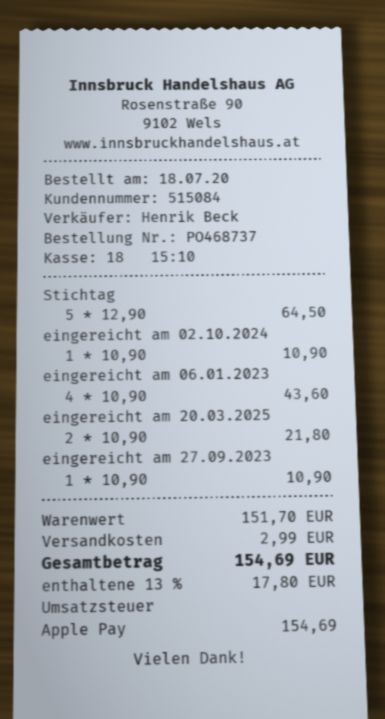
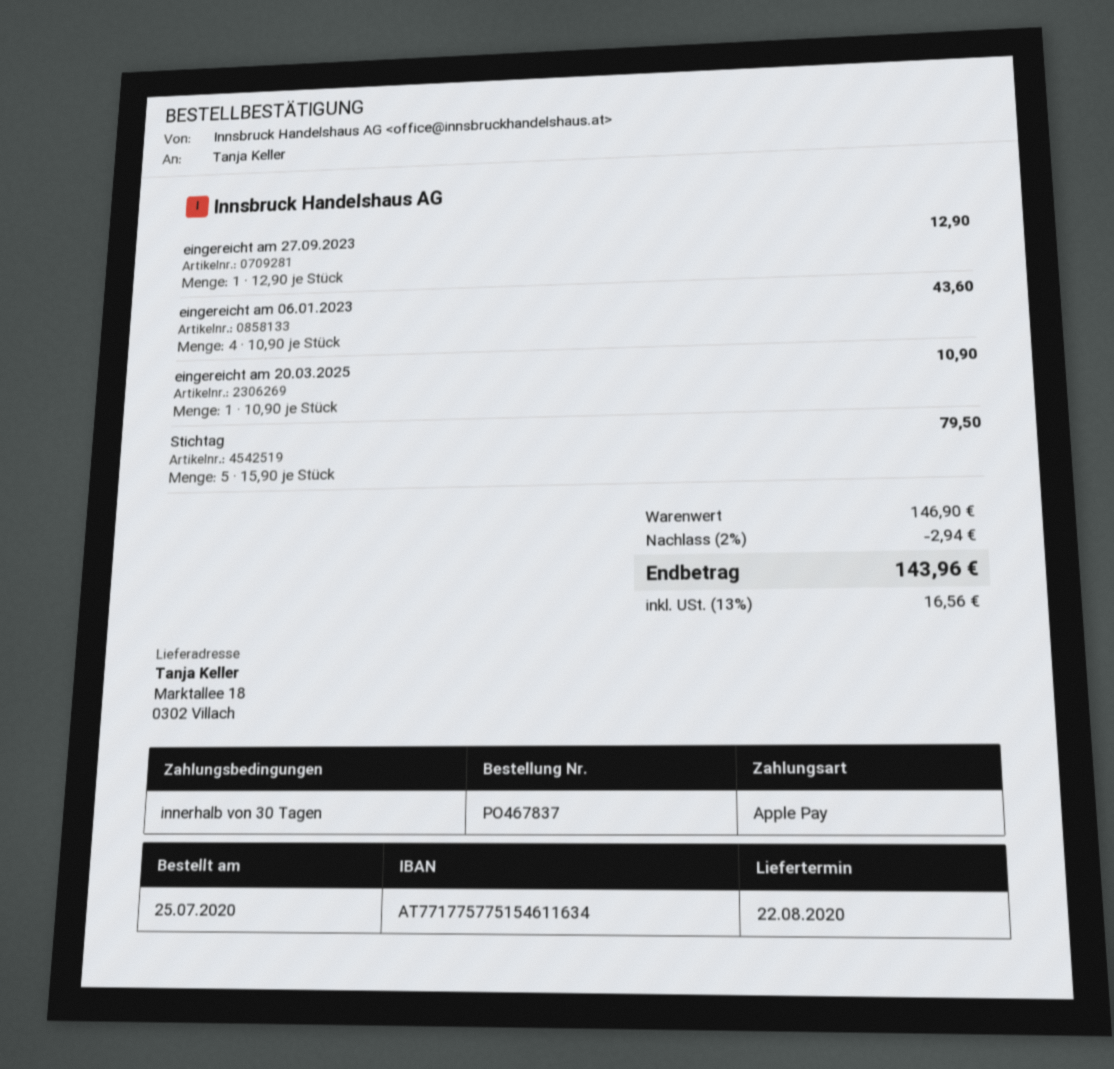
order number: PO468737 -> PO467837
order date: 2020-07-18 -> 2020-07-25
Stichtag: 5 x 12.90 = 64.50 -> 5 x 15.90 = 79.50
eingereicht am 02.10.2024: 1 x 10.90 = 10.90 -> none
eingereicht am 20.03.2025: 2 x 10.90 = 21.80 -> 1 x 10.90 = 10.90
eingereicht am 27.09.2023: 1 x 10.90 = 10.90 -> 1 x 12.90 = 12.90
subtotal: 151.70 -> 146.90
discount: none -> 2% = 2.94
shipping: 2.99 -> none
tax: 13% = 17.80 -> 13% = 16.56
total: 154.69 -> 143.96

